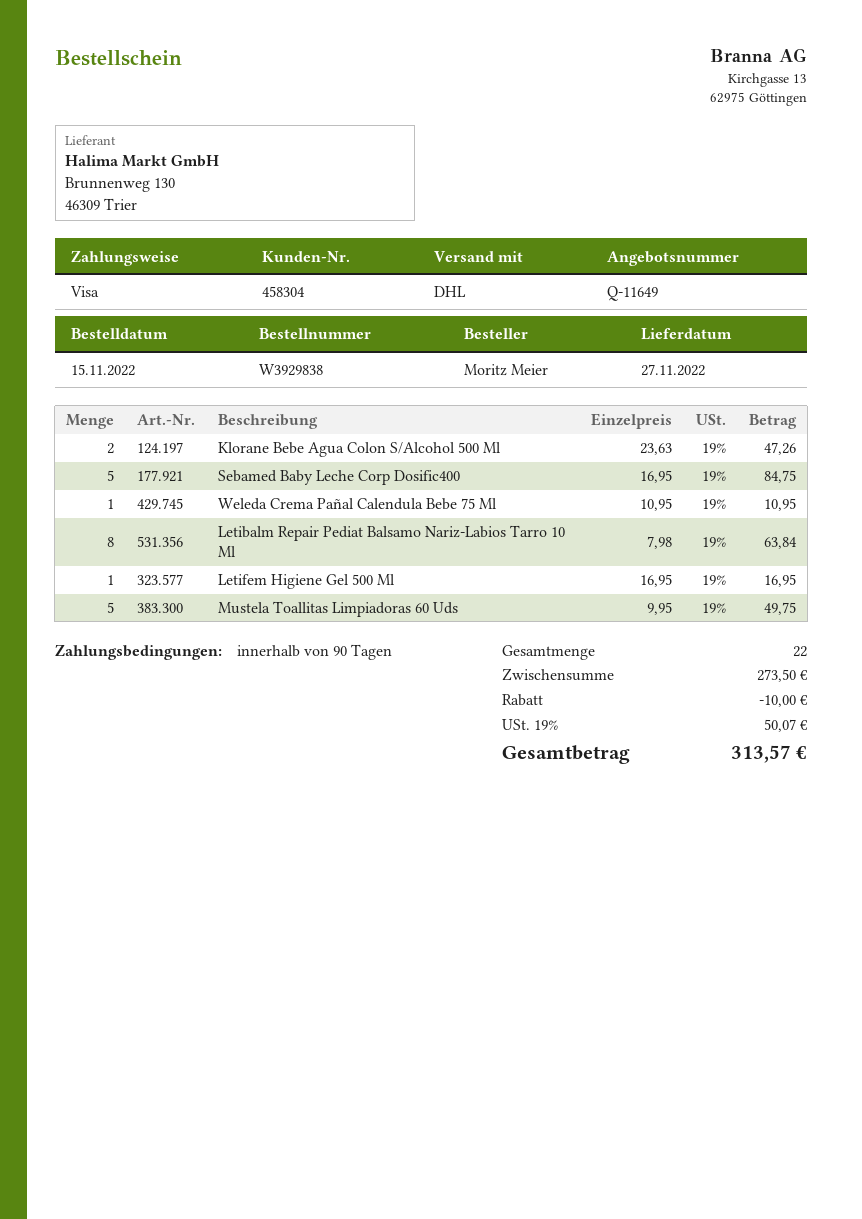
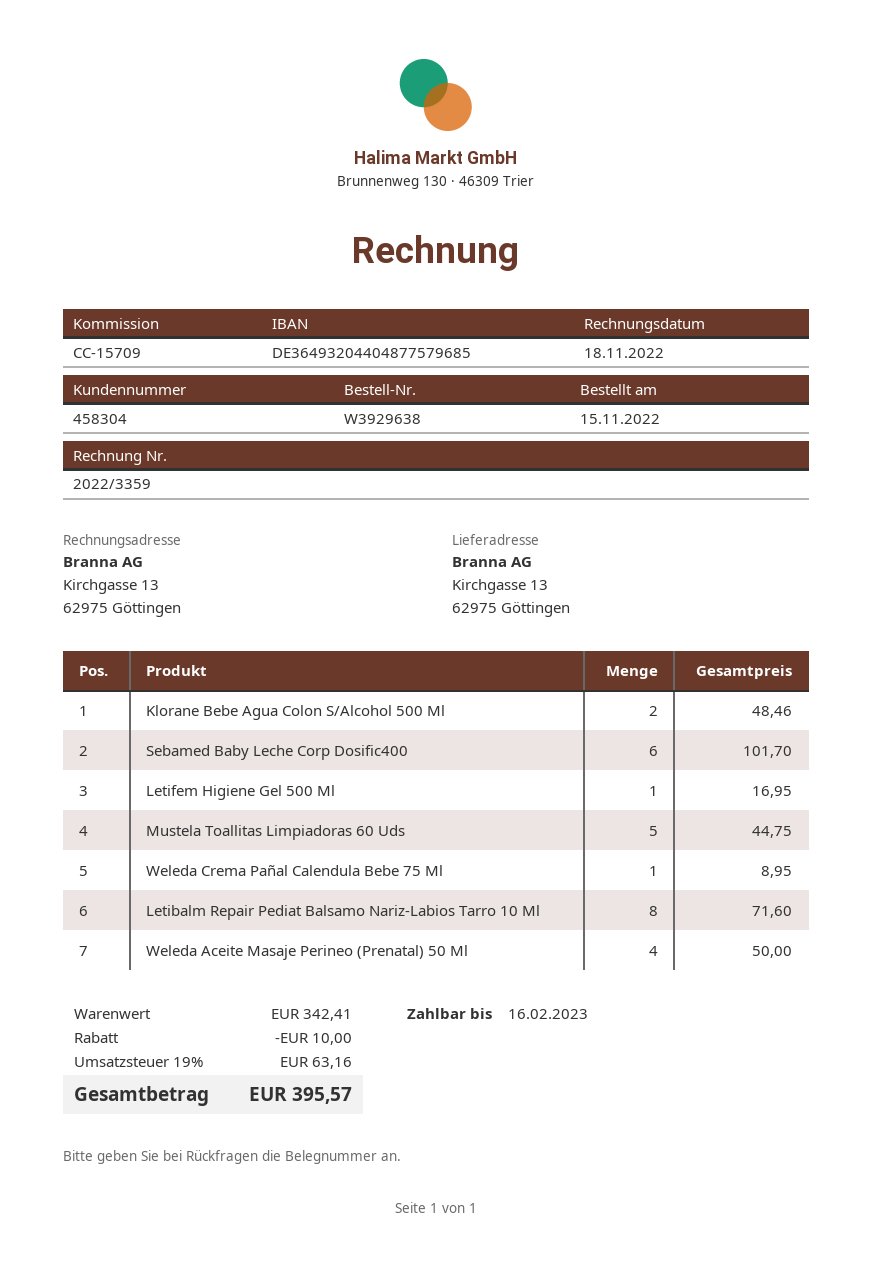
order number: W3929838 -> W3929638
Klorane Bebe Agua Colon S/Alcohol 500 Ml: 2 for 47.26 -> 2 for 48.46
Sebamed Baby Leche Corp Dosific400: 5 for 84.75 -> 6 for 101.70
Weleda Crema Pañal Calendula Bebe 75 Ml: 1 for 10.95 -> 1 for 8.95
Letibalm Repair Pediat Balsamo Nariz-Labios Tarro 10 Ml: 8 for 63.84 -> 8 for 71.60
Mustela Toallitas Limpiadoras 60 Uds: 5 for 49.75 -> 5 for 44.75
Weleda Aceite Masaje Perineo (Prenatal) 50 Ml: none -> 4 for 50.00
subtotal: 273.50 -> 342.41
tax: 19% = 50.07 -> 19% = 63.16
total: 313.57 -> 395.57

